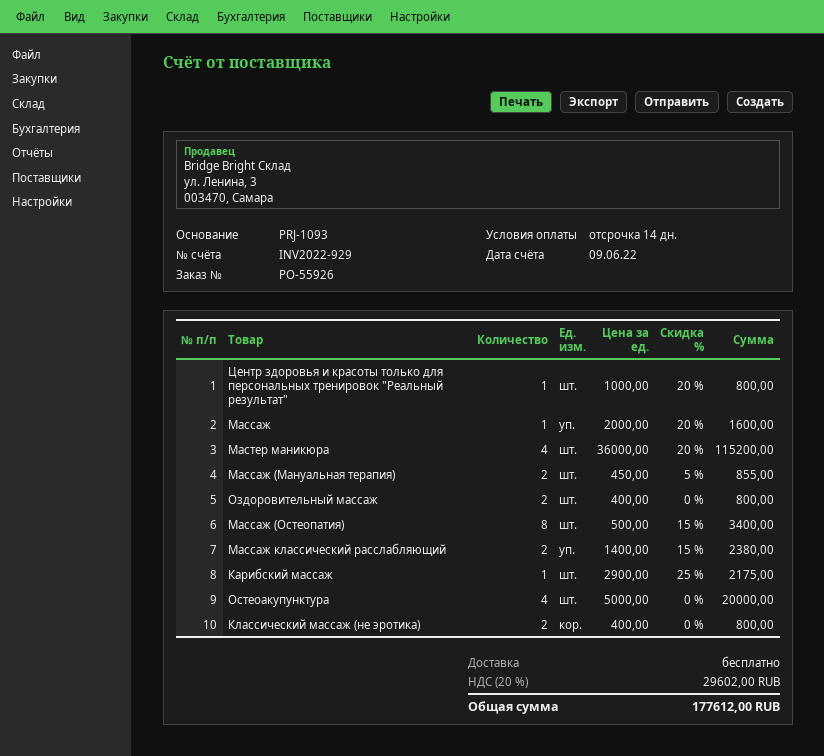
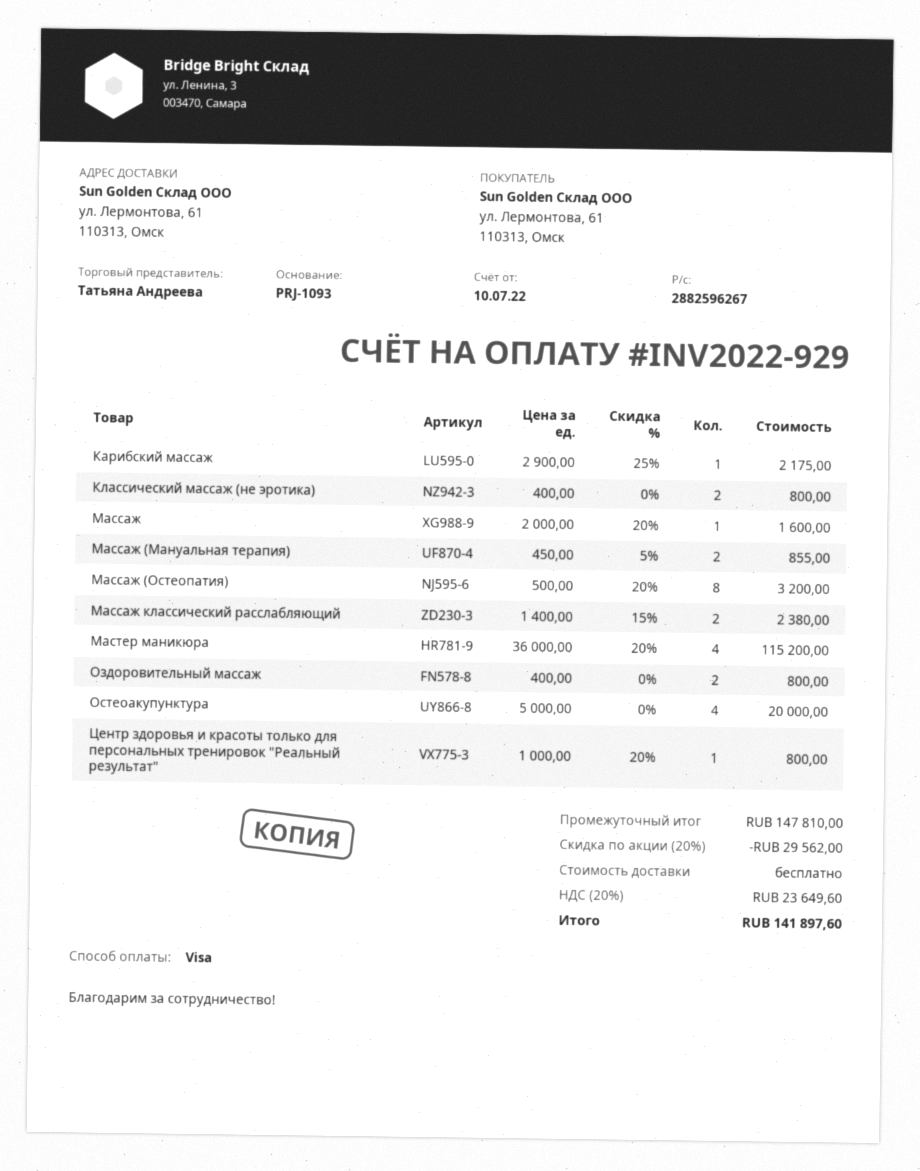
invoice date: 2022-06-09 -> 2022-07-10
Массаж (Остеопатия): 8 x 500.00 - 15% = 3400.00 -> 8 x 500.00 - 20% = 3200.00
discount: none -> 20% = 29562.00
tax: 20% = 29602.00 -> 20% = 23649.60
total: 177612.00 -> 141897.60

